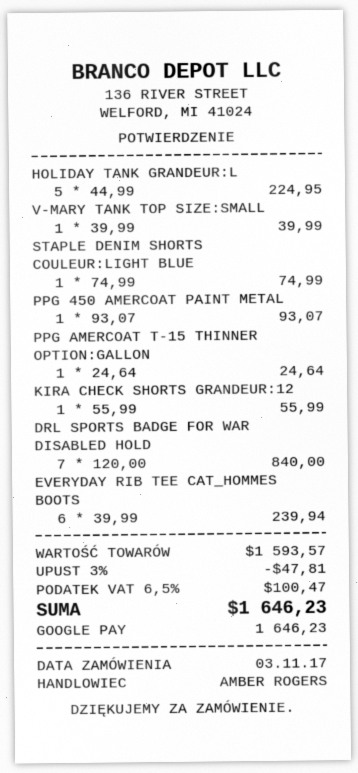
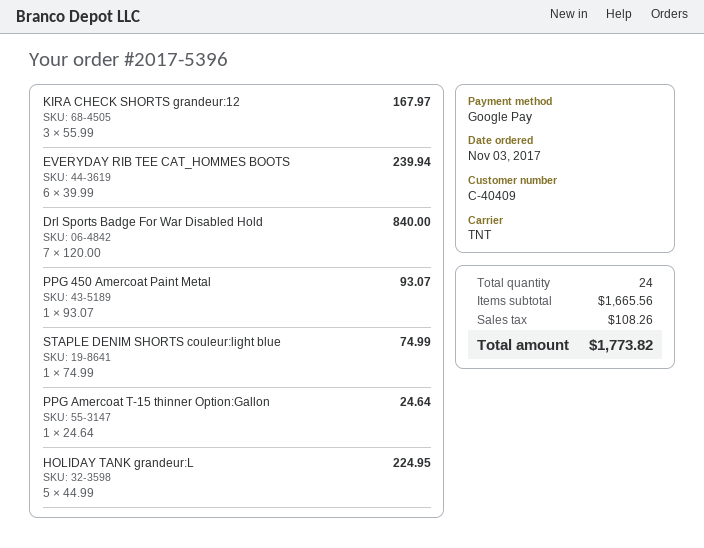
V-MARY TANK TOP SIZE:SMALL: 1 x 39.99 = 39.99 -> none
KIRA CHECK SHORTS GRANDEUR:12: 1 x 55.99 = 55.99 -> 3 x 55.99 = 167.97
subtotal: 1593.57 -> 1665.56
discount: 3% = 47.81 -> none
tax: 100.47 -> 108.26
total: 1646.23 -> 1773.82

